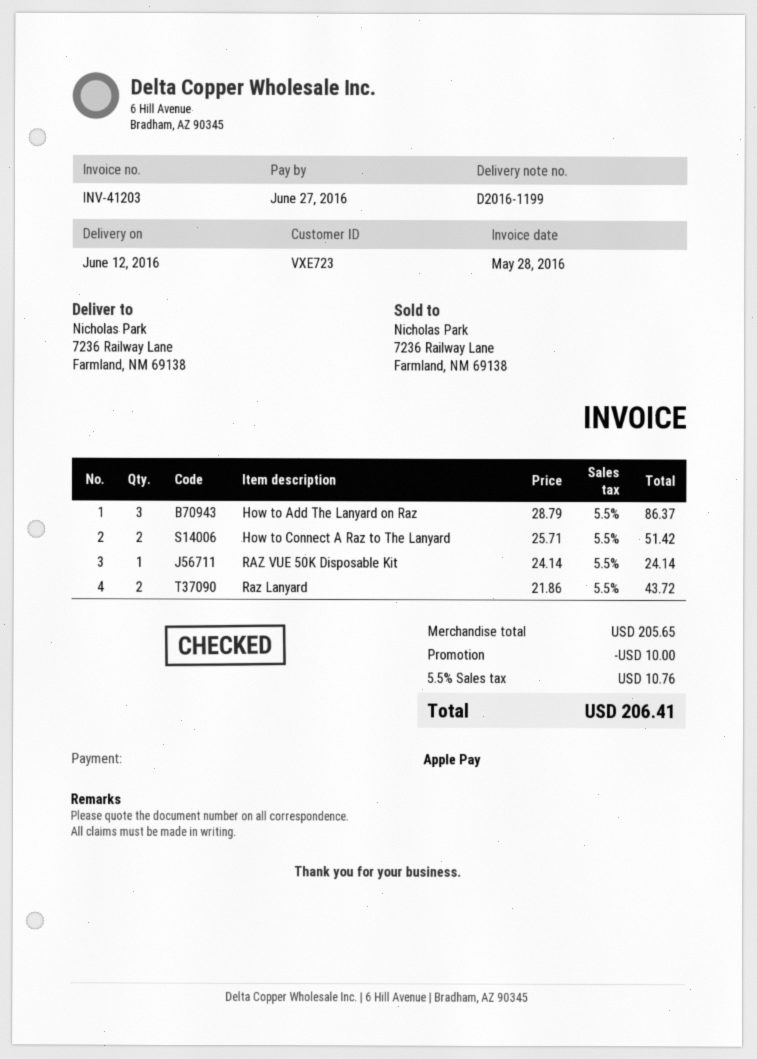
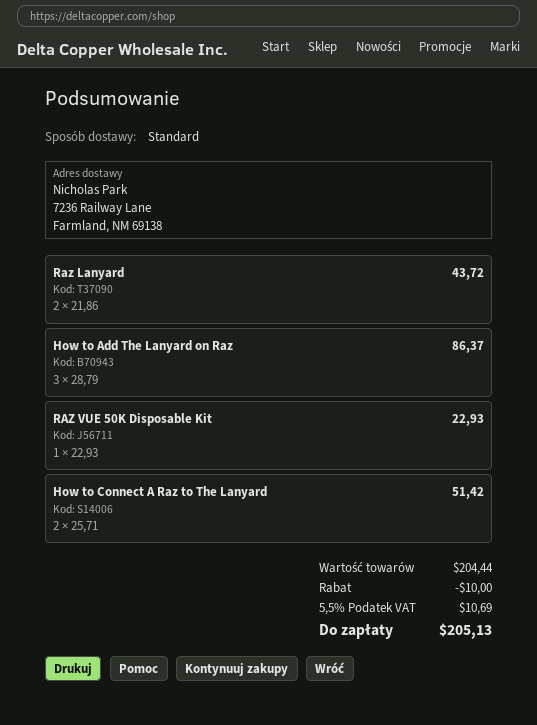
RAZ VUE 50K Disposable Kit: 1 x 24.14 = 24.14 -> 1 x 22.93 = 22.93
subtotal: 205.65 -> 204.44
tax: 5.5% = 10.76 -> 5.5% = 10.69
total: 206.41 -> 205.13

